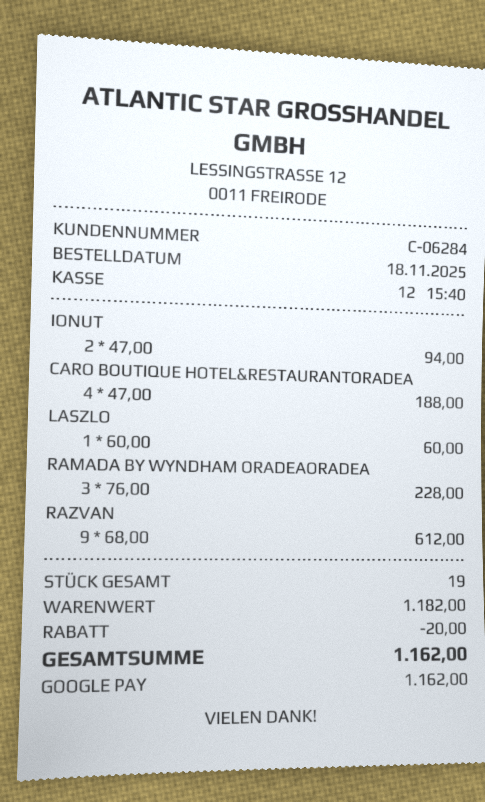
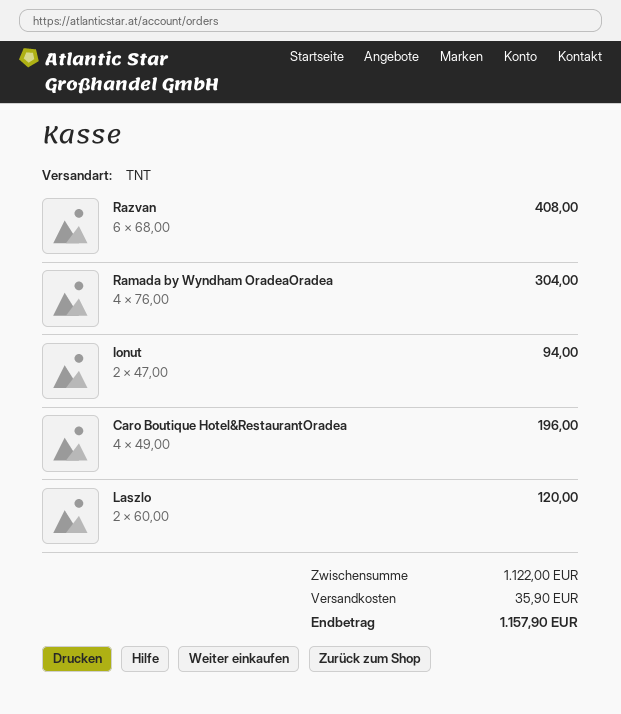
CARO BOUTIQUE HOTEL&RESTAURANTORADEA: 4 x 47.00 = 188.00 -> 4 x 49.00 = 196.00
LASZLO: 1 x 60.00 = 60.00 -> 2 x 60.00 = 120.00
RAMADA BY WYNDHAM ORADEAORADEA: 3 x 76.00 = 228.00 -> 4 x 76.00 = 304.00
RAZVAN: 9 x 68.00 = 612.00 -> 6 x 68.00 = 408.00
subtotal: 1182.00 -> 1122.00
discount: 20.00 -> none
shipping: none -> 35.90
total: 1162.00 -> 1157.90

